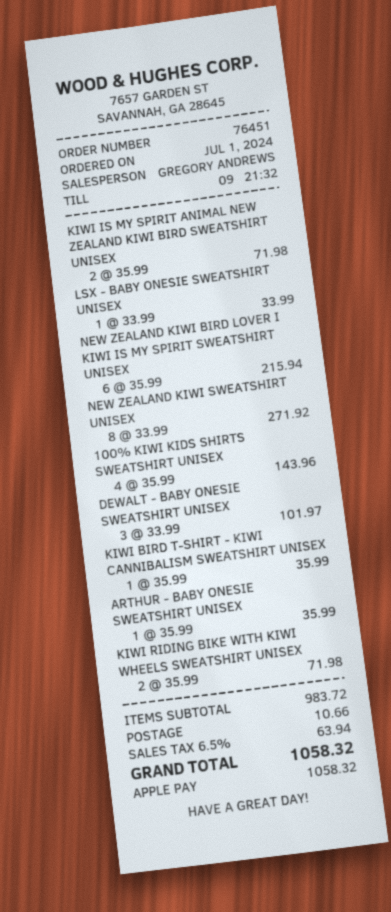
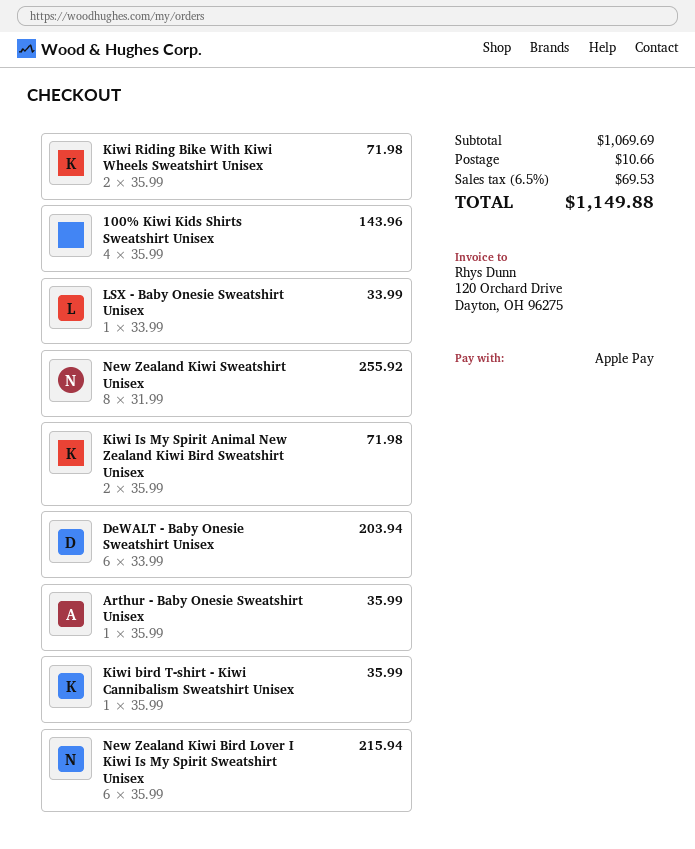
NEW ZEALAND KIWI SWEATSHIRT UNISEX: 8 x 33.99 = 271.92 -> 8 x 31.99 = 255.92
DEWALT - BABY ONESIE SWEATSHIRT UNISEX: 3 x 33.99 = 101.97 -> 6 x 33.99 = 203.94
subtotal: 983.72 -> 1069.69
tax: 6.5% = 63.94 -> 6.5% = 69.53
total: 1058.32 -> 1149.88

